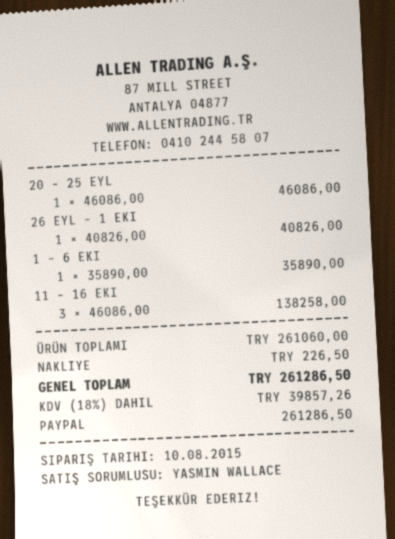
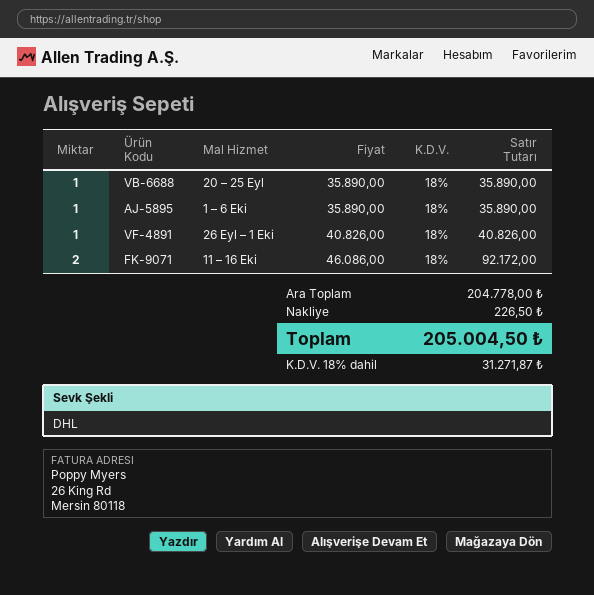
20 – 25 EYL: 1 x 46086.00 = 46086.00 -> 1 x 35890.00 = 35890.00
11 – 16 EKI: 3 x 46086.00 = 138258.00 -> 2 x 46086.00 = 92172.00
subtotal: 261060.00 -> 204778.00
tax: 18% = 39857.26 -> 18% = 31271.87
total: 261286.50 -> 205004.50

